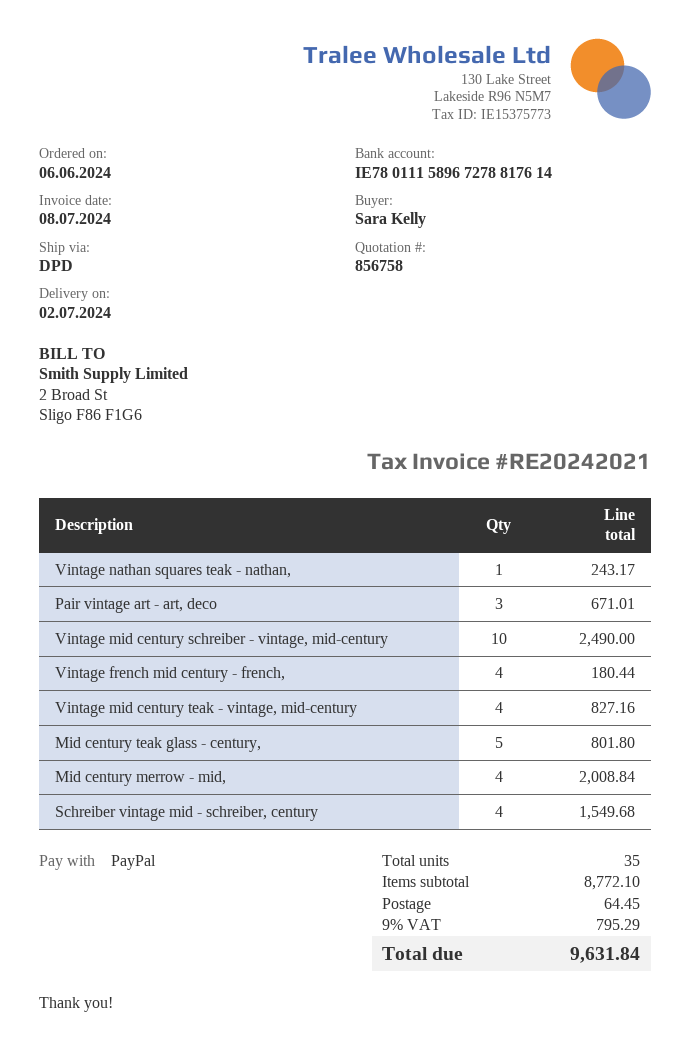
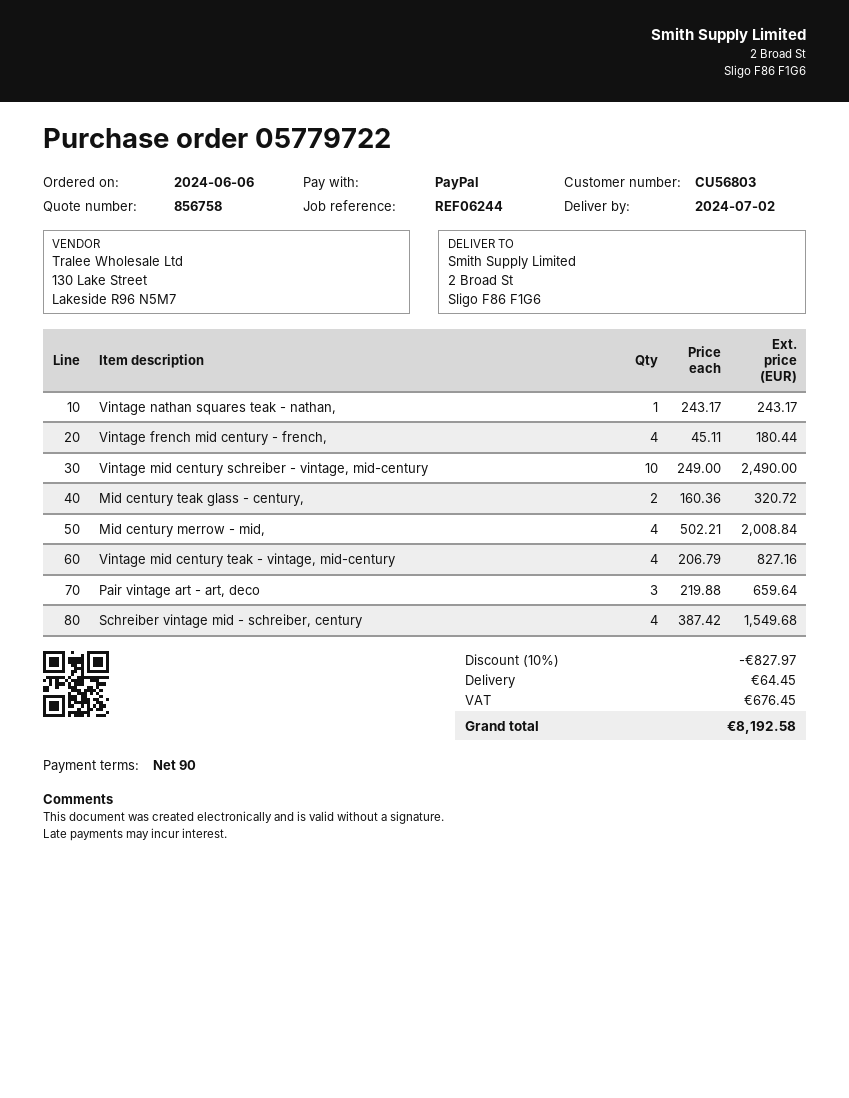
Pair vintage art - art, deco: 3 for 671.01 -> 3 for 659.64
Mid century teak glass - century,: 5 for 801.80 -> 2 for 320.72
discount: none -> 10% = 827.97
tax: 795.29 -> 676.45
total: 9631.84 -> 8192.58

